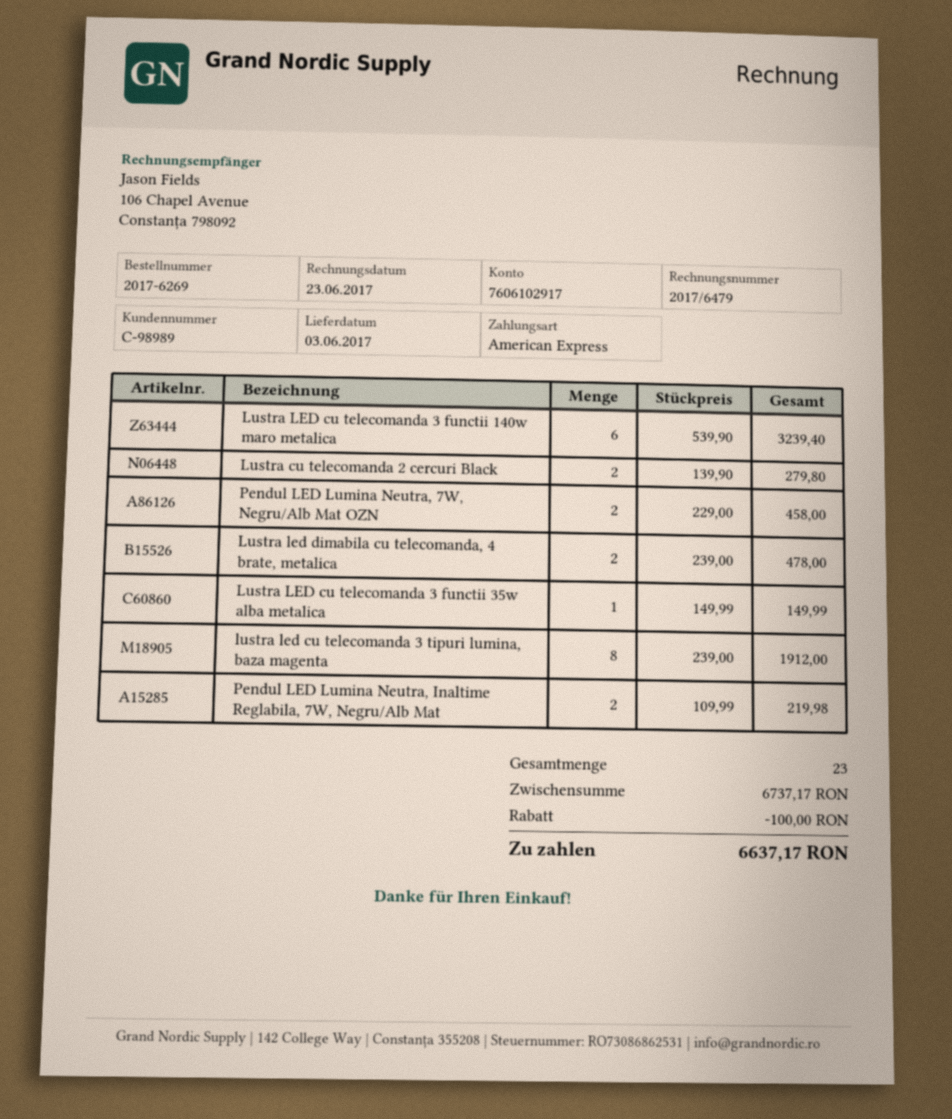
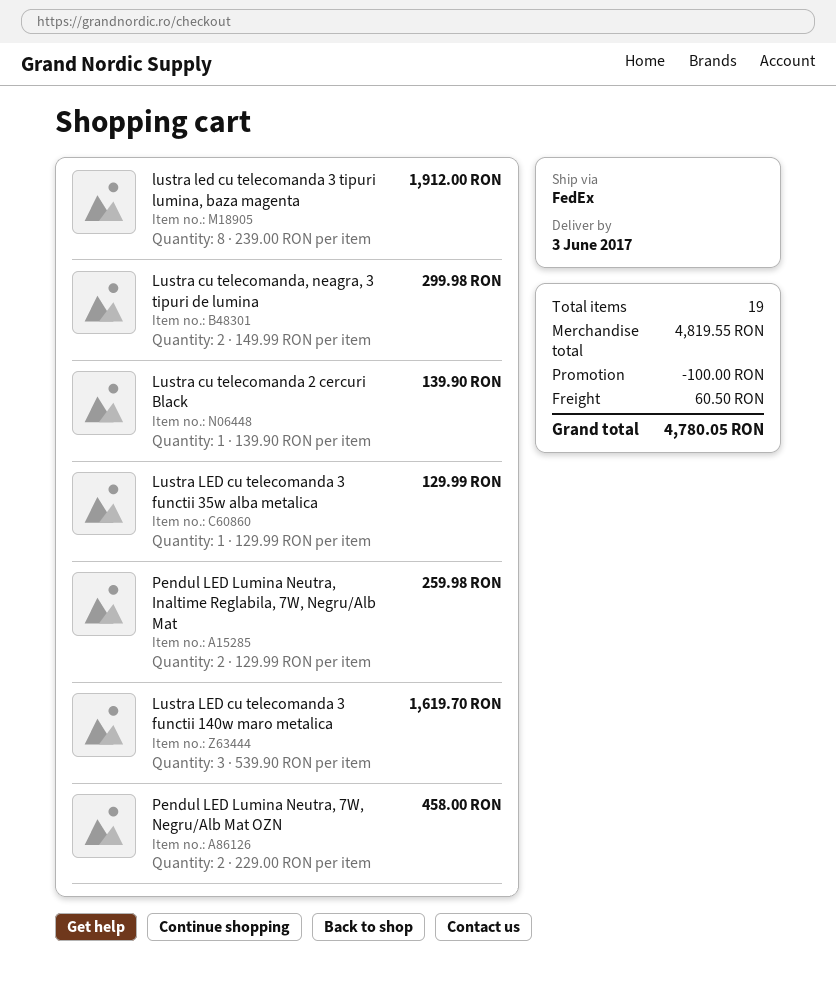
Lustra LED cu telecomanda 3 functii 140w maro metalica: 6 x 539.90 = 3239.40 -> 3 x 539.90 = 1619.70
Lustra cu telecomanda 2 cercuri Black: 2 x 139.90 = 279.80 -> 1 x 139.90 = 139.90
Lustra led dimabila cu telecomanda, 4 brate, metalica: 2 x 239.00 = 478.00 -> none
Lustra LED cu telecomanda 3 functii 35w alba metalica: 1 x 149.99 = 149.99 -> 1 x 129.99 = 129.99
Pendul LED Lumina Neutra, Inaltime Reglabila, 7W, Negru/Alb Mat: 2 x 109.99 = 219.98 -> 2 x 129.99 = 259.98
Lustra cu telecomanda, neagra, 3 tipuri de lumina: none -> 2 x 149.99 = 299.98
total quantity: 23 -> 19
subtotal: 6737.17 -> 4819.55
shipping: none -> 60.50
total: 6637.17 -> 4780.05

